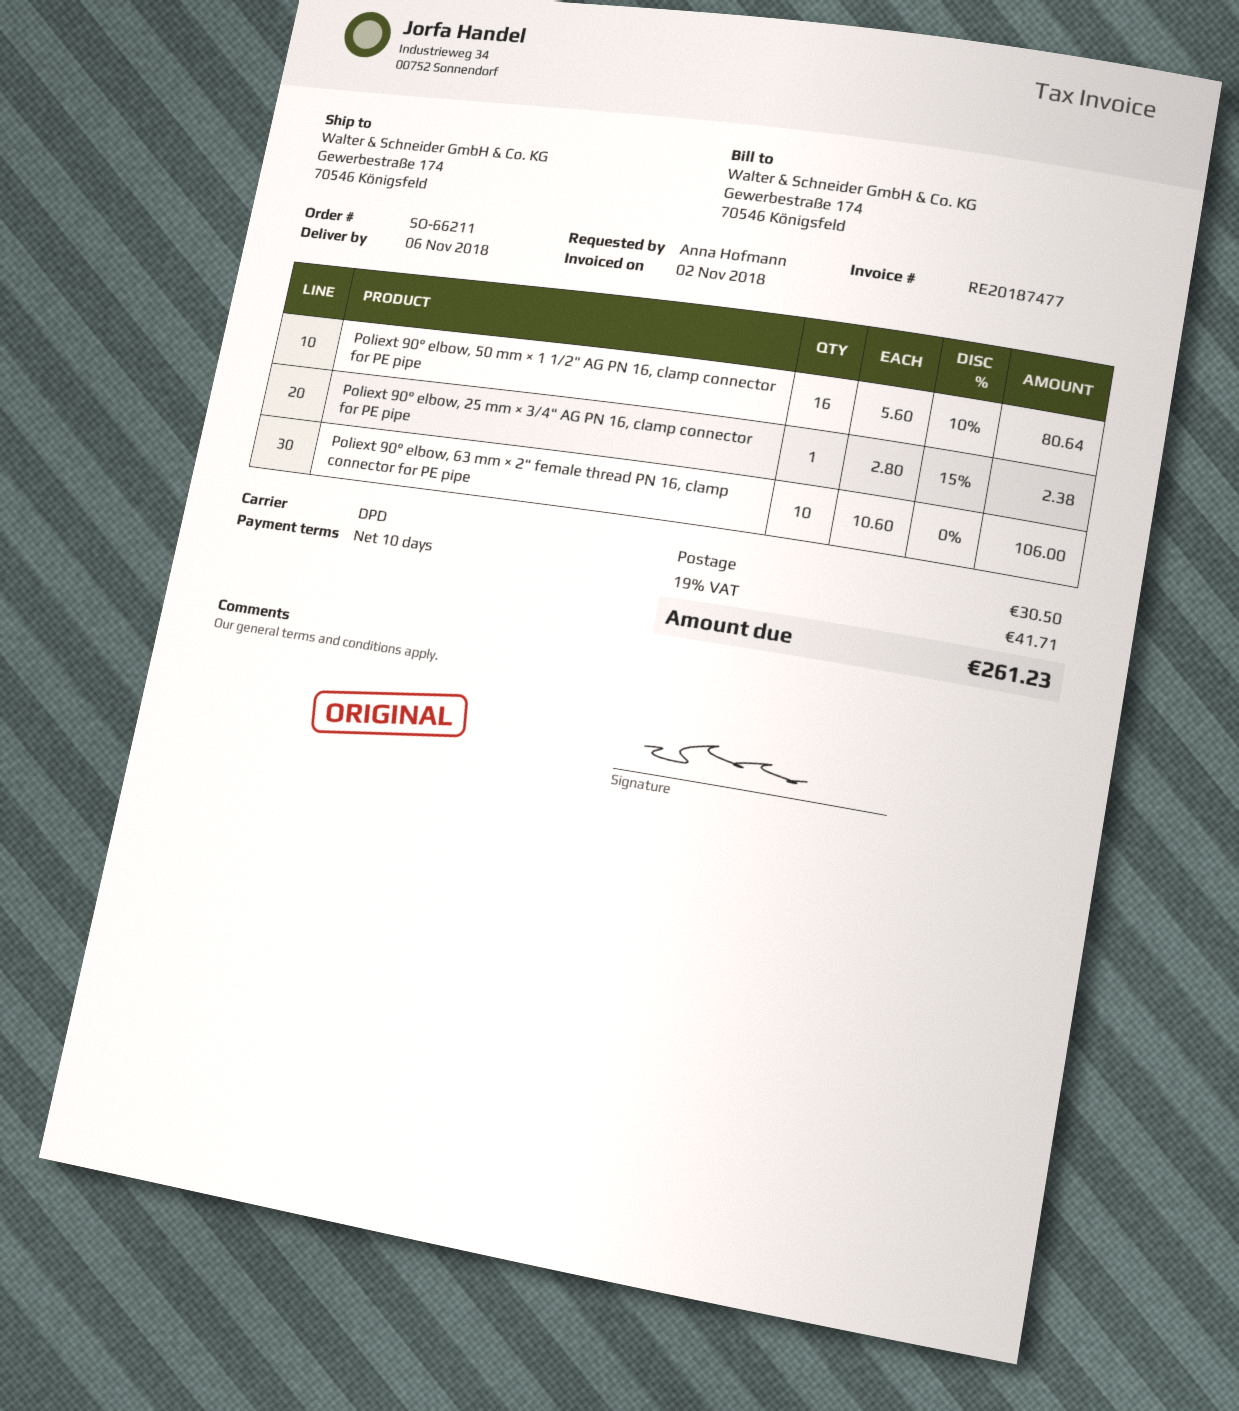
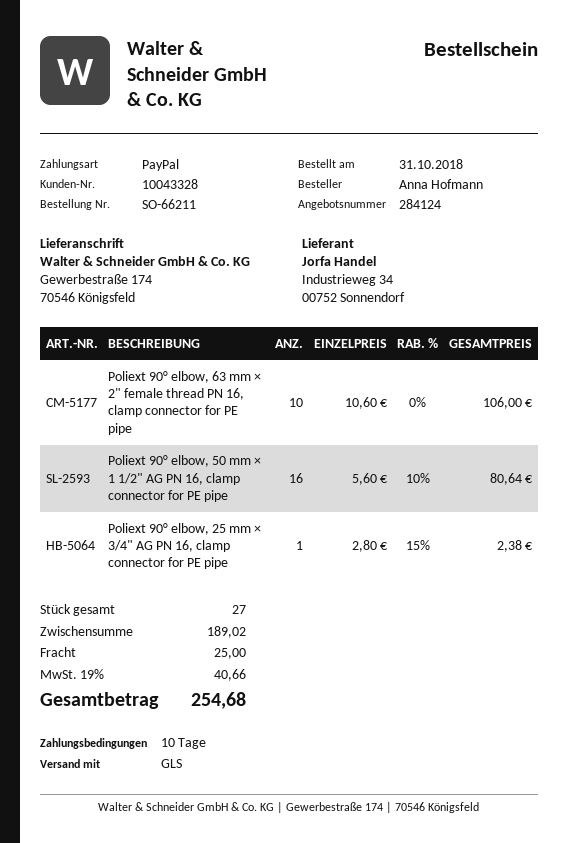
shipping method: DPD -> GLS
shipping: 30.50 -> 25.00
tax: 19% = 41.71 -> 19% = 40.66
total: 261.23 -> 254.68

